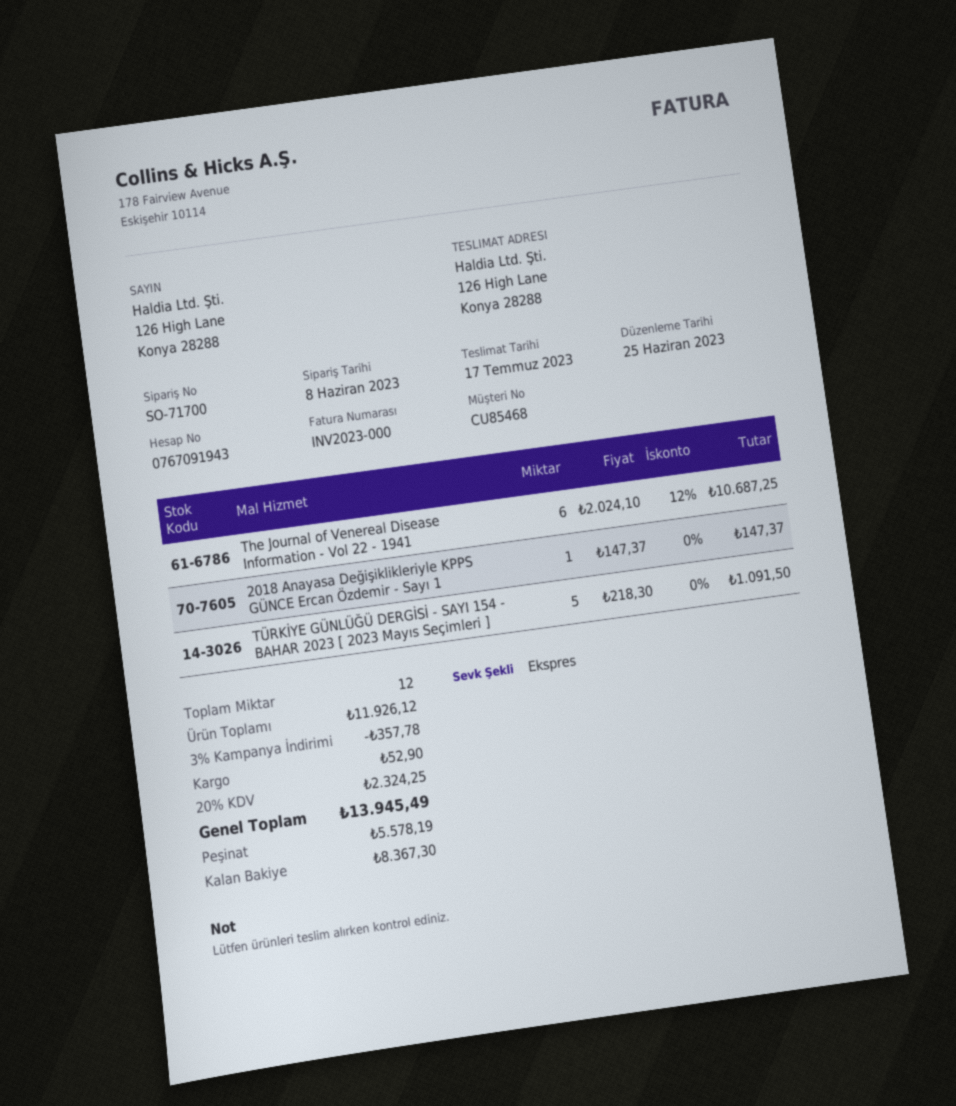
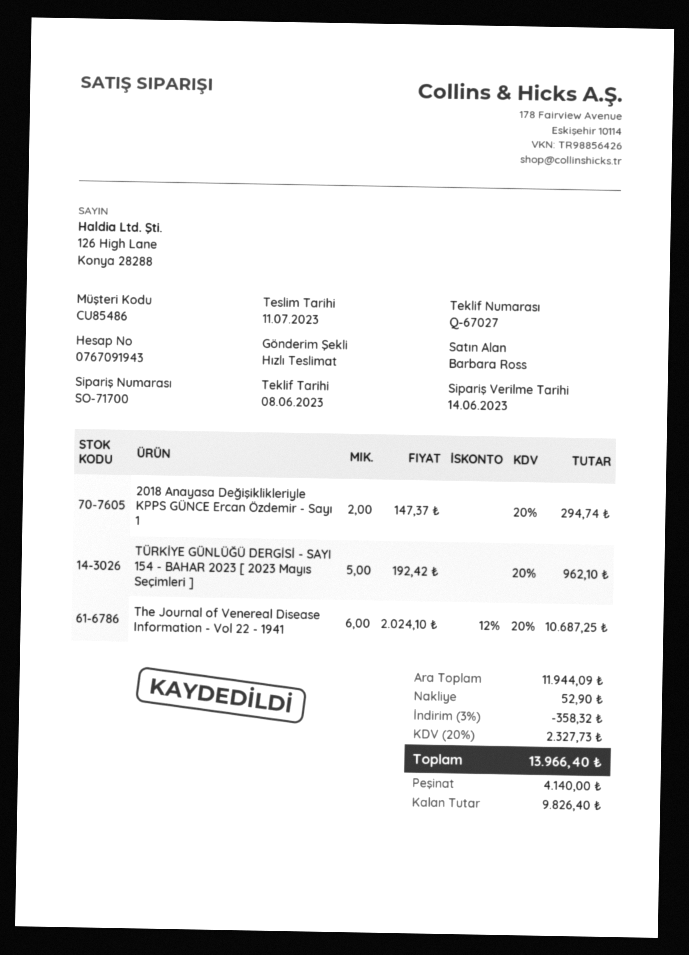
order date: 2023-06-08 -> 2023-06-14
delivery date: 2023-07-17 -> 2023-07-11
customer number: CU85468 -> CU85486
2018 Anayasa Değişiklikleriyle KPPS GÜNCE Ercan Özdemir - Sayı 1: 1 x 147.37 = 147.37 -> 2 x 147.37 = 294.74
TÜRKİYE GÜNLÜĞÜ DERGİSİ - SAYI 154 - BAHAR 2023 [ 2023 Mayıs Seçimleri ]: 5 x 218.30 = 1091.50 -> 5 x 192.42 = 962.10
subtotal: 11926.12 -> 11944.09
discount: 3% = 357.78 -> 3% = 358.32
tax: 20% = 2324.25 -> 20% = 2327.73
total: 13945.49 -> 13966.40
deposit: 5578.19 -> 4140.00
balance: 8367.30 -> 9826.40

